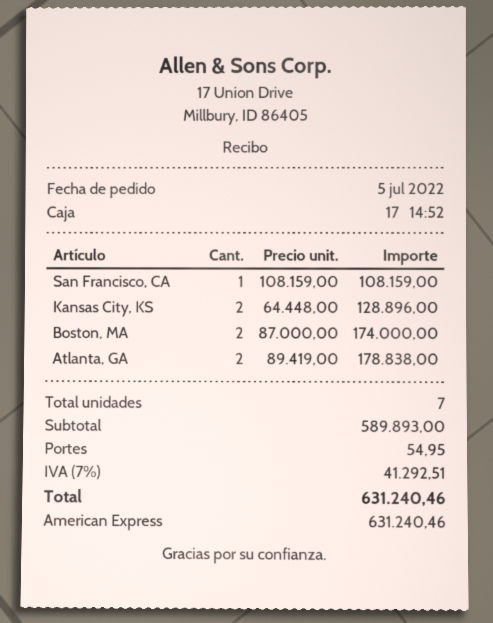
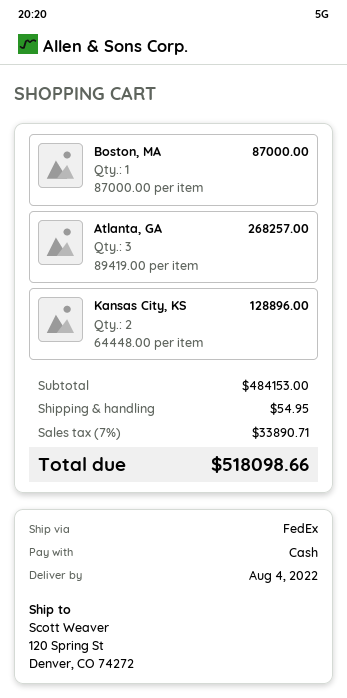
payment method: American Express -> cash
San Francisco, CA: 1 x 108159.00 = 108159.00 -> none
Boston, MA: 2 x 87000.00 = 174000.00 -> 1 x 87000.00 = 87000.00
Atlanta, GA: 2 x 89419.00 = 178838.00 -> 3 x 89419.00 = 268257.00
subtotal: 589893.00 -> 484153.00
tax: 7% = 41292.51 -> 7% = 33890.71
total: 631240.46 -> 518098.66

